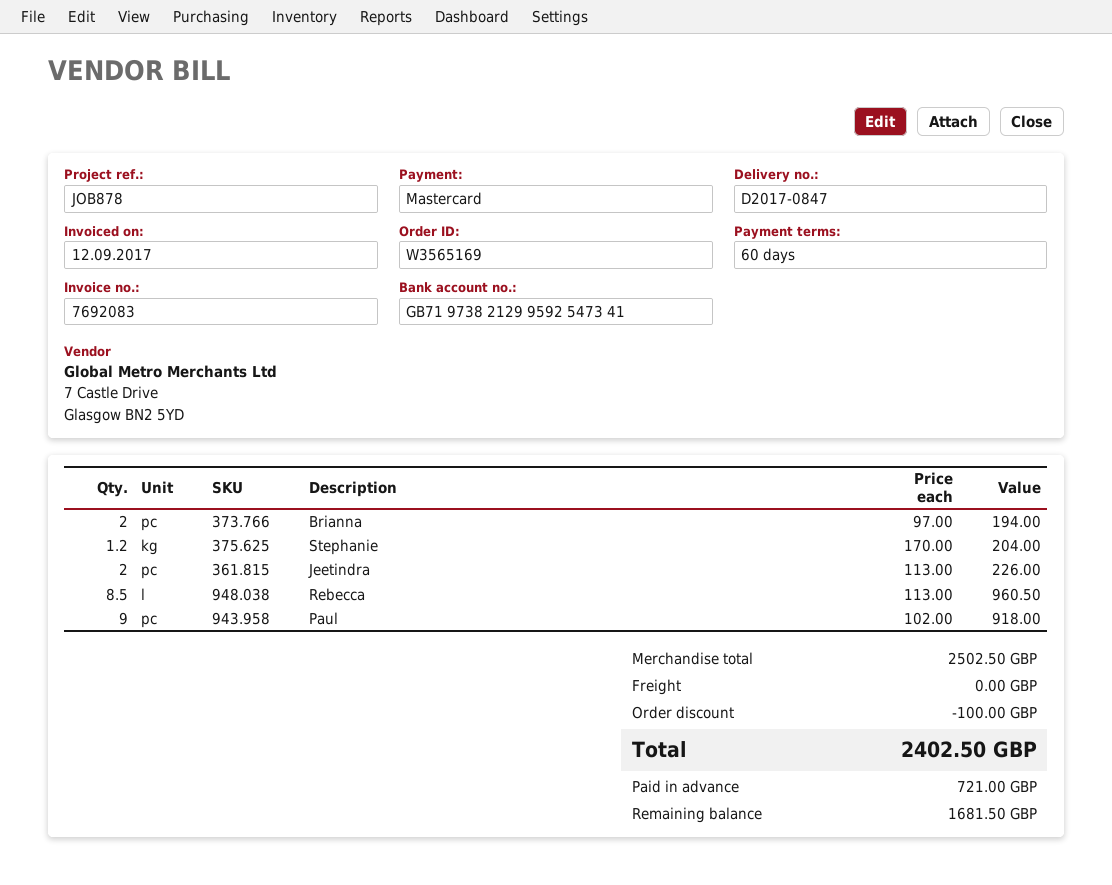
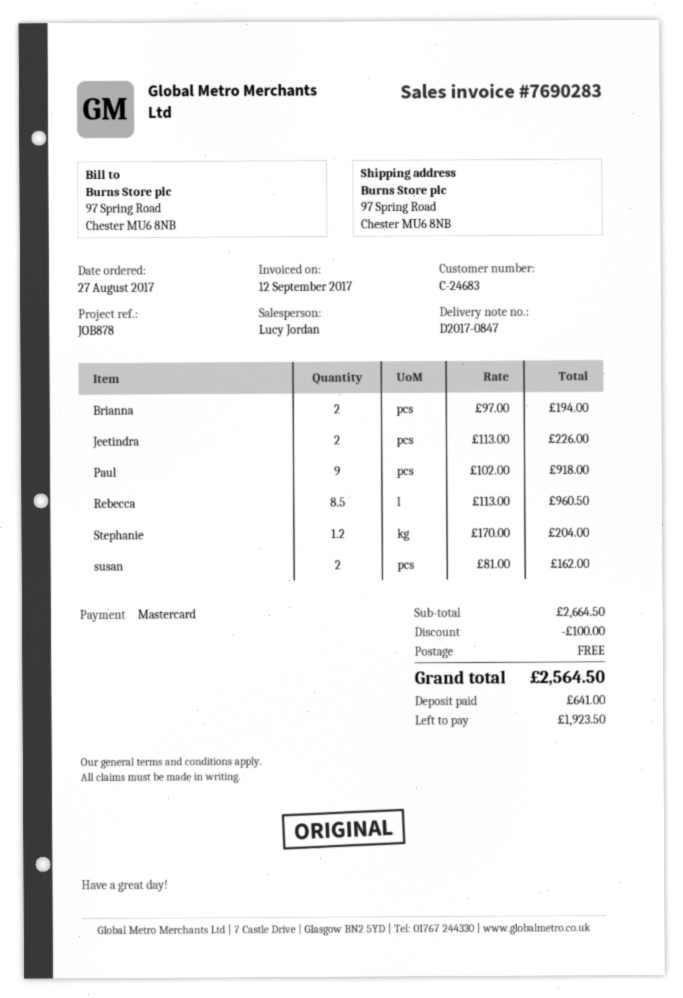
invoice number: 7692083 -> 7690283
susan: none -> 2 x 81.00 = 162.00
subtotal: 2502.50 -> 2664.50
total: 2402.50 -> 2564.50
deposit: 721.00 -> 641.00
balance: 1681.50 -> 1923.50

